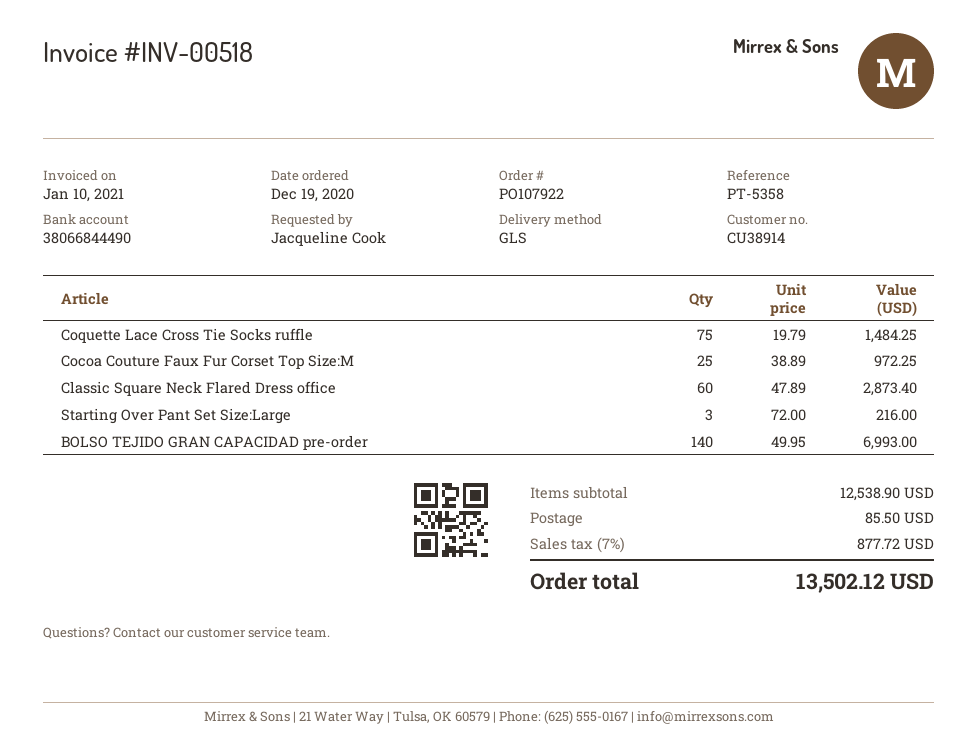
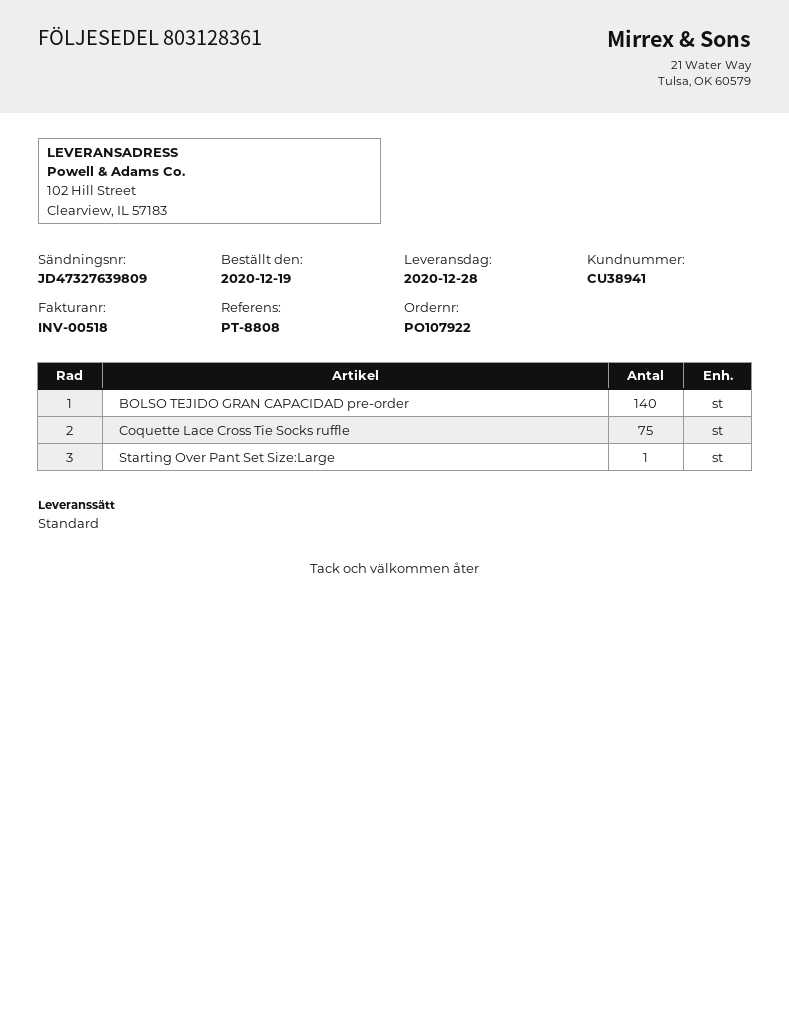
customer number: CU38914 -> CU38941
reference: PT-5358 -> PT-8808
shipping method: GLS -> standard
Cocoa Couture Faux Fur Corset Top Size:M: 25 -> none
Classic Square Neck Flared Dress office: 60 -> none
Starting Over Pant Set Size:Large: 3 -> 1

